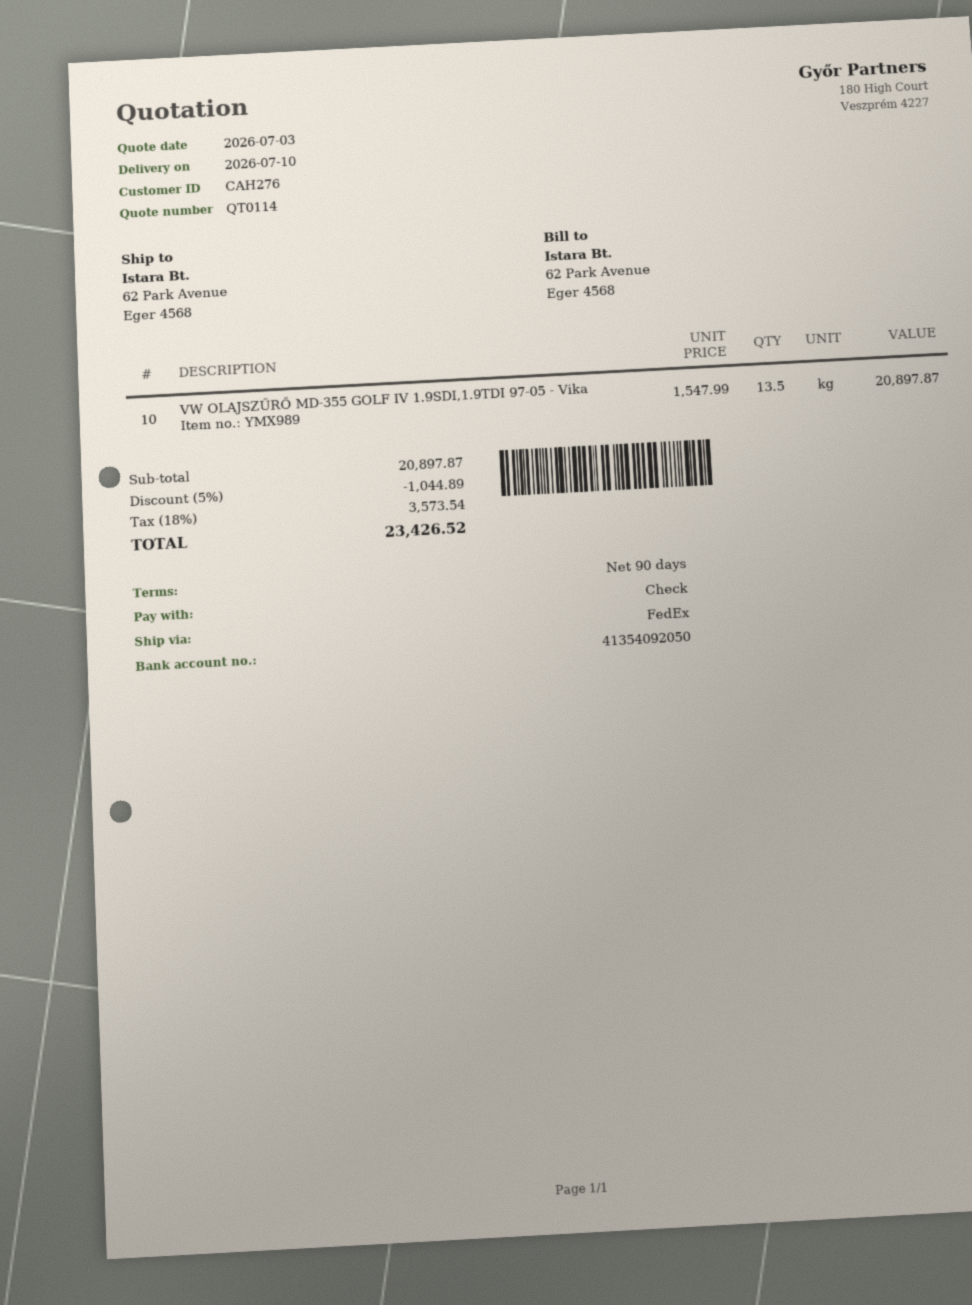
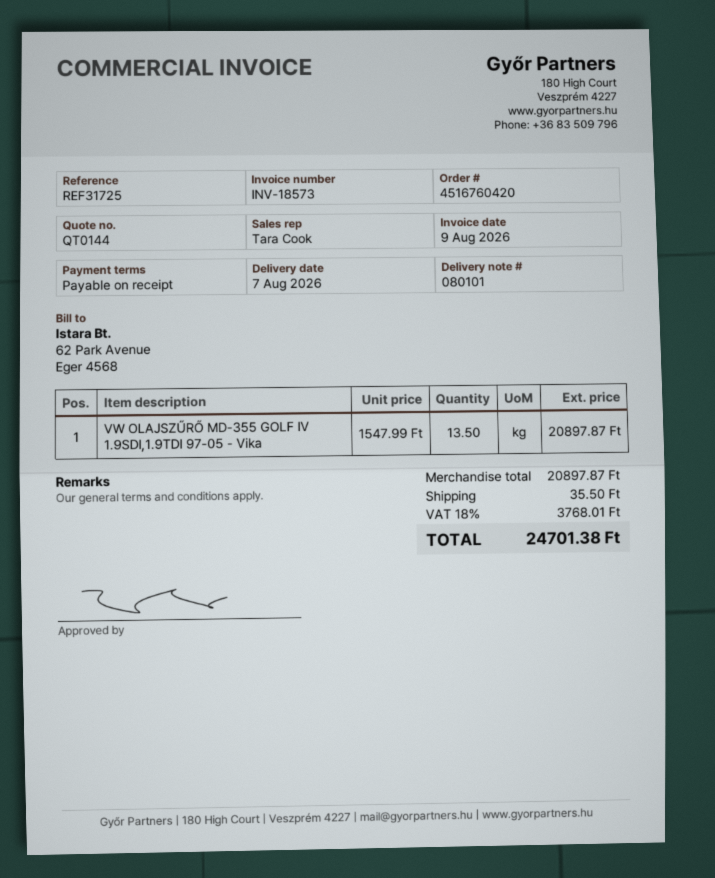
quote number: QT0114 -> QT0144
delivery date: 2026-07-10 -> 2026-08-07
payment terms: 90 days -> on receipt
discount: 5% = 1044.89 -> none
shipping: none -> 35.50
tax: 18% = 3573.54 -> 18% = 3768.01
total: 23426.52 -> 24701.38

